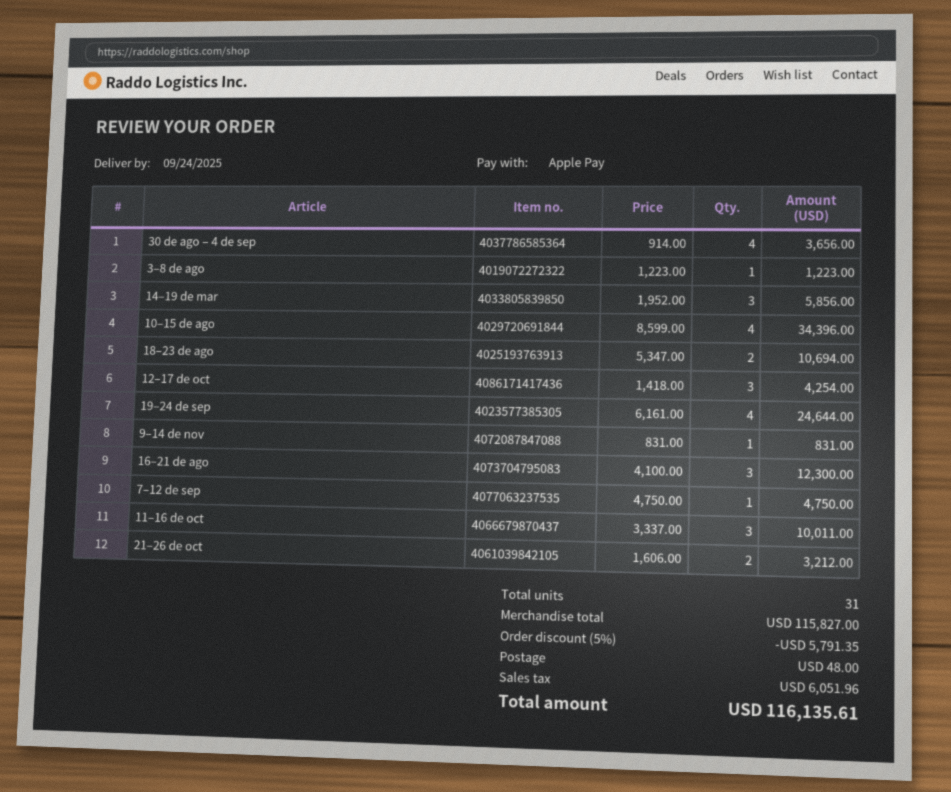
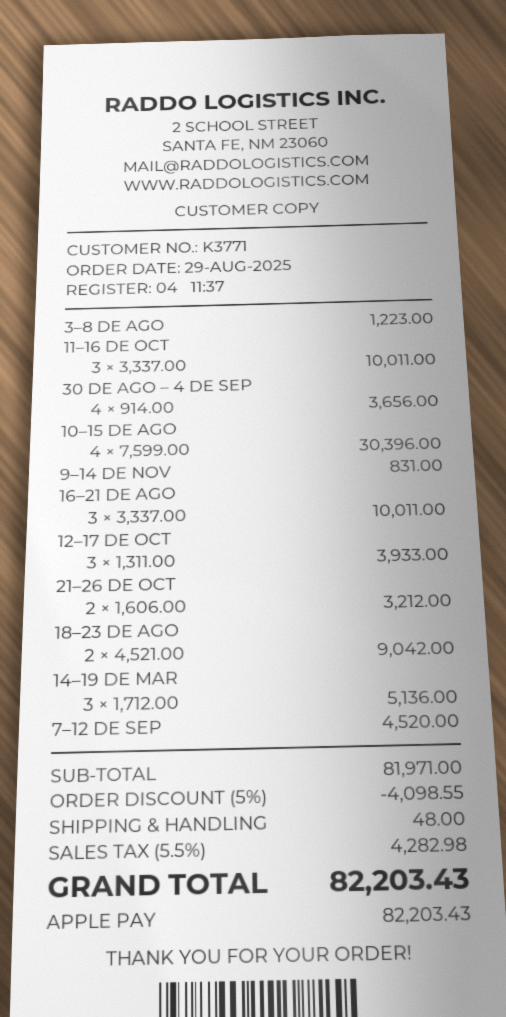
14–19 de mar: 3 x 1952.00 = 5856.00 -> 3 x 1712.00 = 5136.00
10–15 de ago: 4 x 8599.00 = 34396.00 -> 4 x 7599.00 = 30396.00
18–23 de ago: 2 x 5347.00 = 10694.00 -> 2 x 4521.00 = 9042.00
12–17 de oct: 3 x 1418.00 = 4254.00 -> 3 x 1311.00 = 3933.00
19–24 de sep: 4 x 6161.00 = 24644.00 -> none
16–21 de ago: 3 x 4100.00 = 12300.00 -> 3 x 3337.00 = 10011.00
7–12 de sep: 1 x 4750.00 = 4750.00 -> 1 x 4520.00 = 4520.00
subtotal: 115827.00 -> 81971.00
discount: 5% = 5791.35 -> 5% = 4098.55
tax: 6051.96 -> 4282.98
total: 116135.61 -> 82203.43

